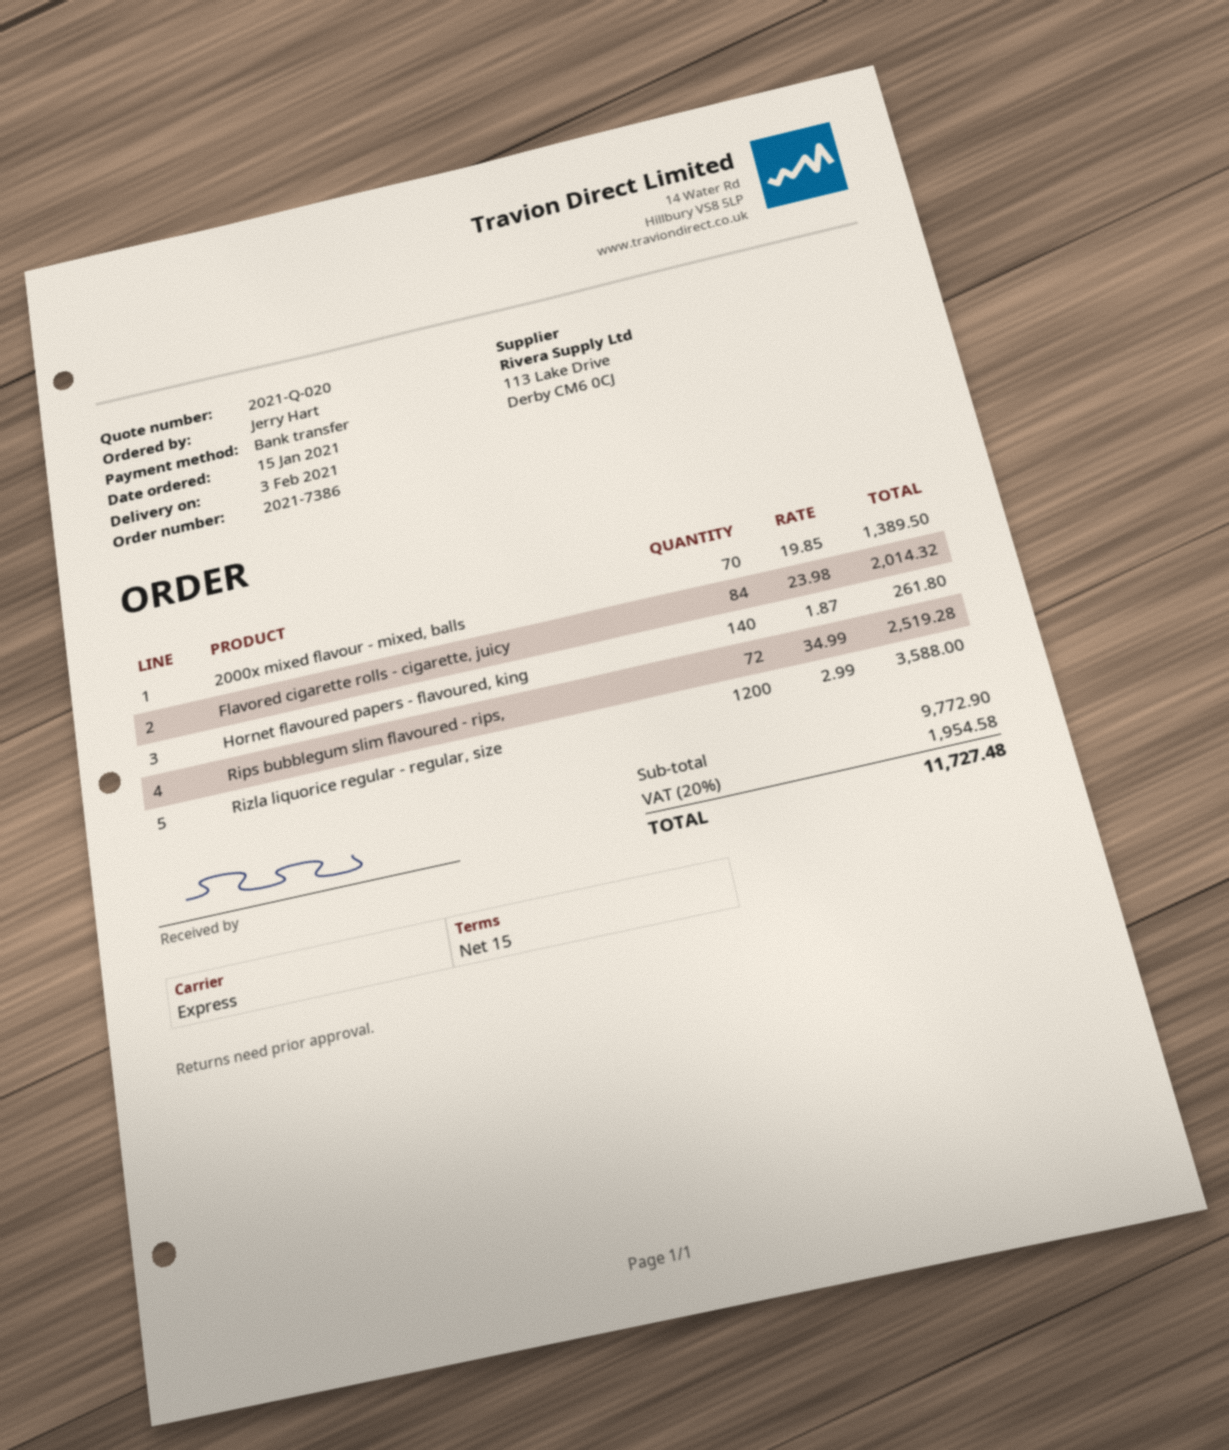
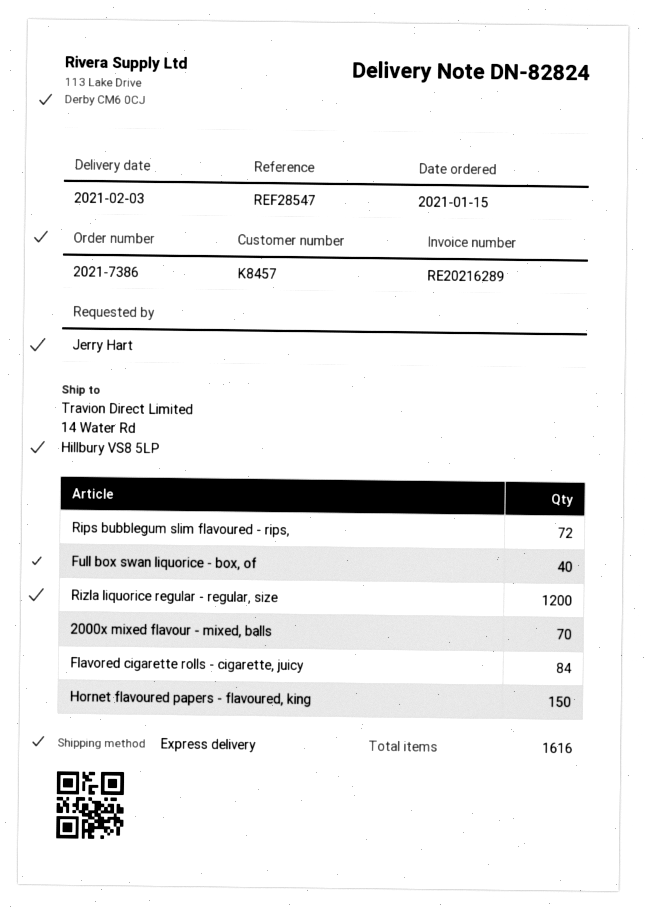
Hornet flavoured papers - flavoured, king: 140 -> 150
Full box swan liquorice - box, of: none -> 40

